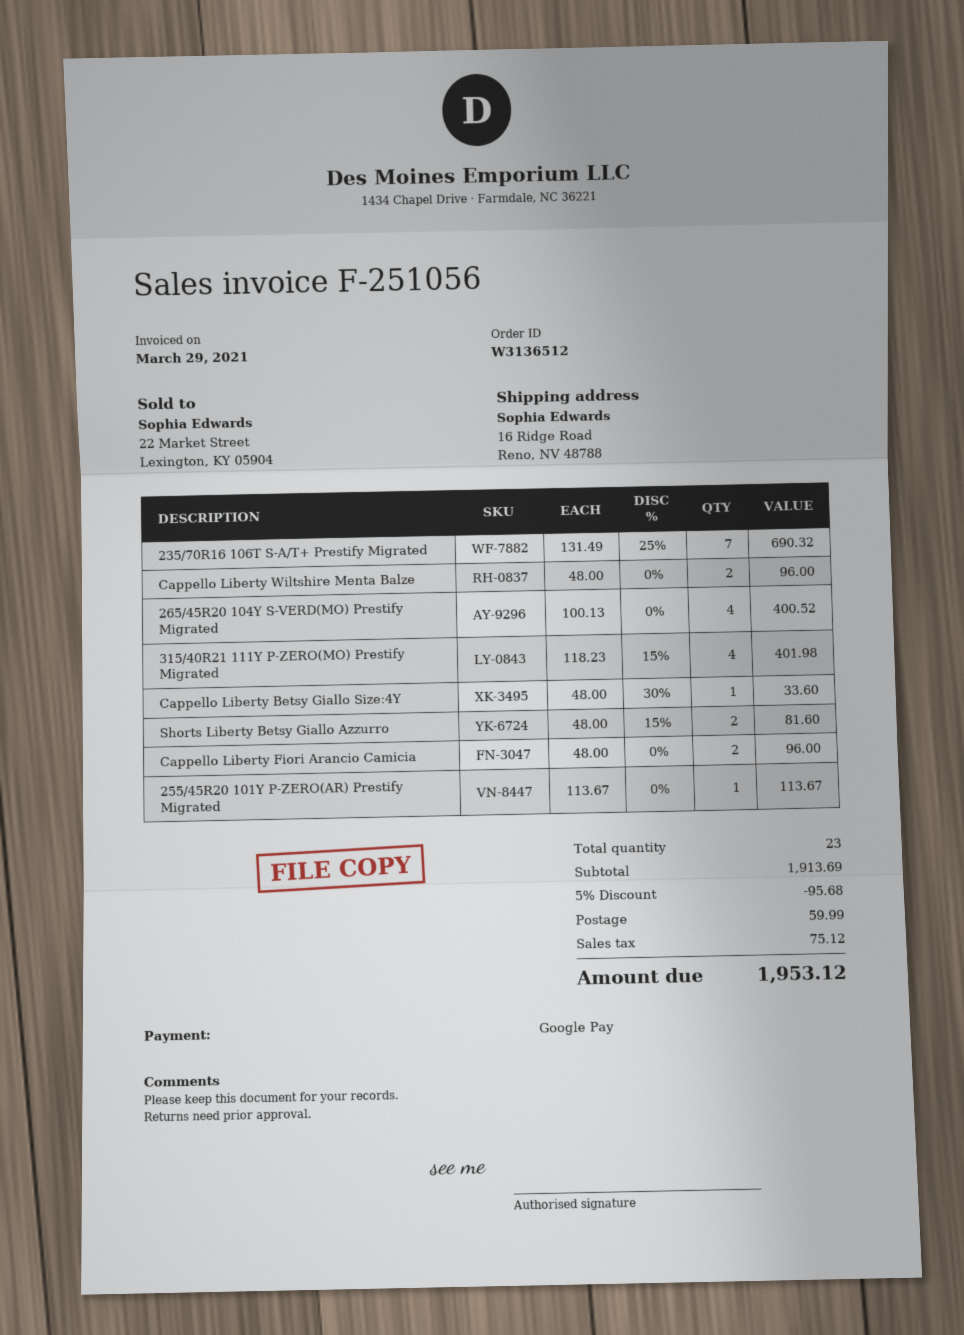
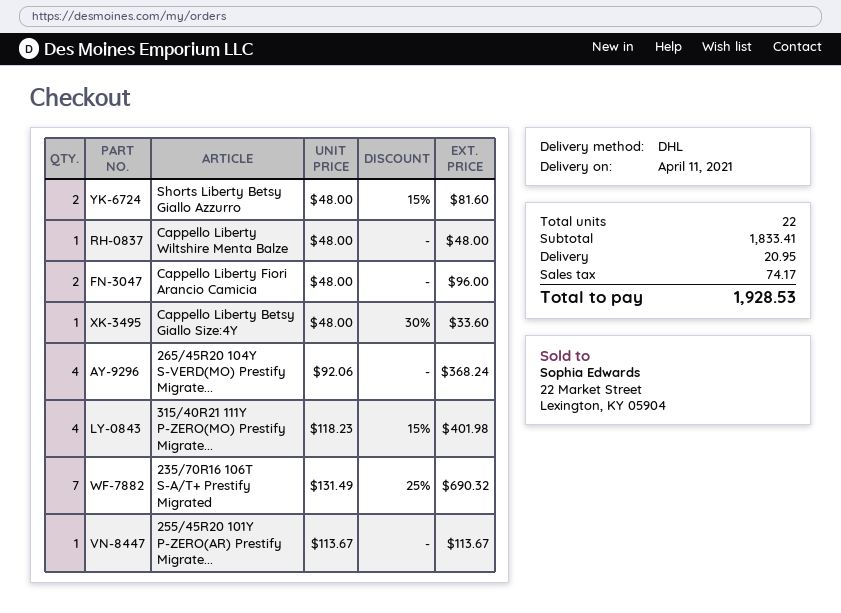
Cappello Liberty Wiltshire Menta Balze: 2 x 48.00 = 96.00 -> 1 x 48.00 = 48.00
265/45R20 104Y S-VERD(MO) Prestify Migrated: 4 x 100.13 = 400.52 -> 4 x 92.06 = 368.24
total quantity: 23 -> 22
subtotal: 1913.69 -> 1833.41
discount: 5% = 95.68 -> none
shipping: 59.99 -> 20.95
tax: 75.12 -> 74.17
total: 1953.12 -> 1928.53

